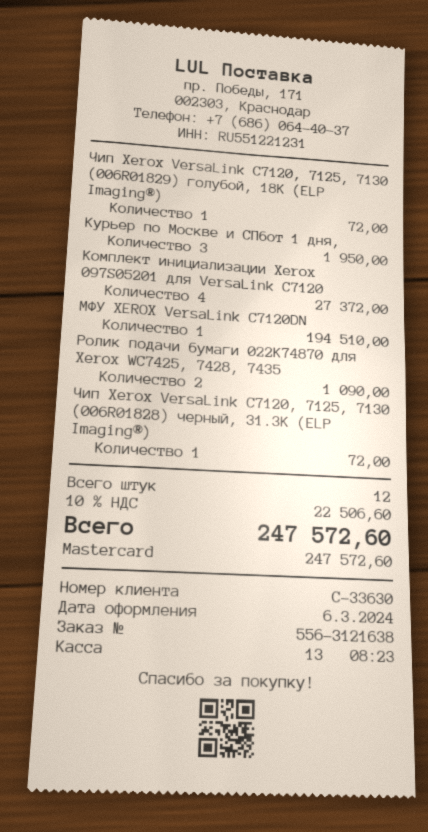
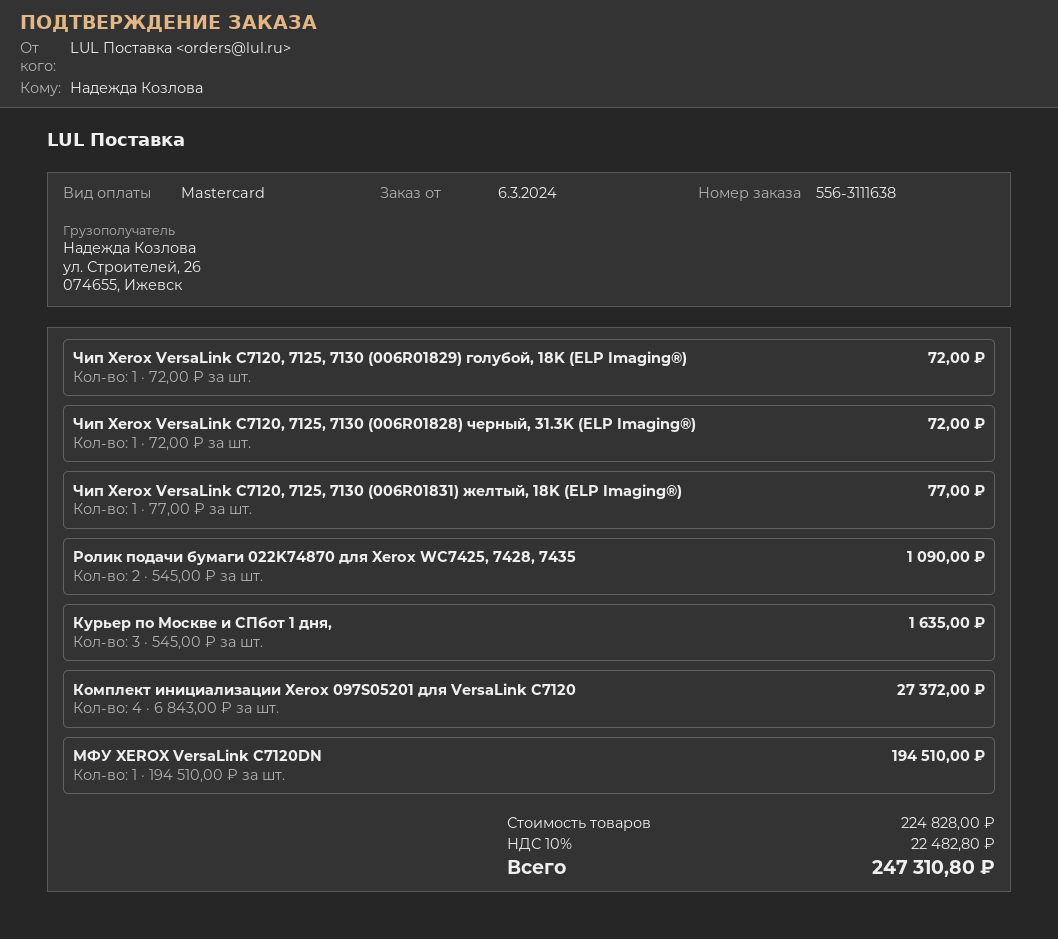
order number: 556-3121638 -> 556-3111638
Курьер по Москве и СПбот 1 дня,: 3 for 1950.00 -> 3 for 1635.00
Чип Xerox VersaLink C7120, 7125, 7130 (006R01831) желтый, 18K (ELP Imaging®): none -> 1 for 77.00
tax: 10% = 22506.60 -> 10% = 22482.80
total: 247572.60 -> 247310.80

